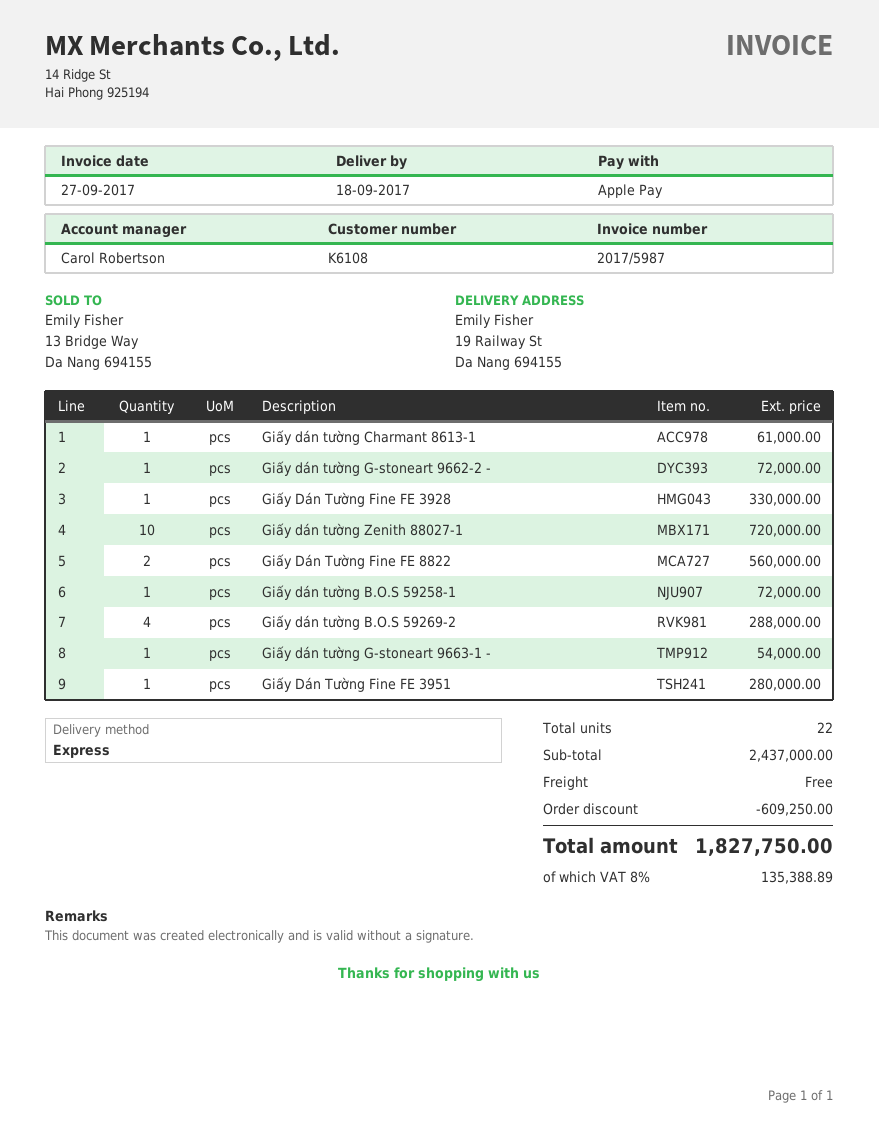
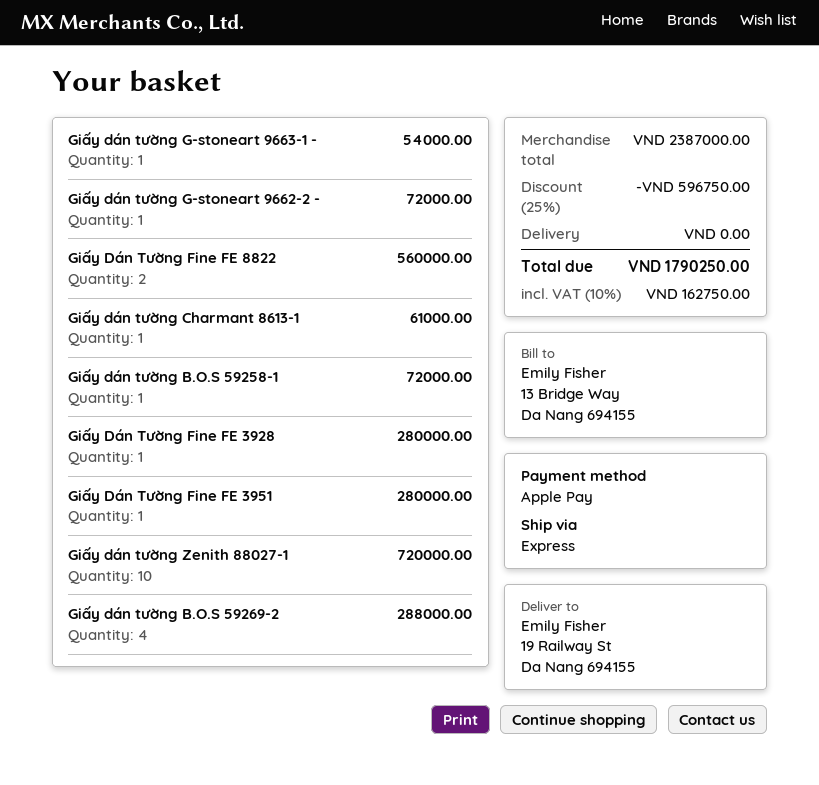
Giấy Dán Tường Fine FE 3928: 1 for 330000.00 -> 1 for 280000.00
subtotal: 2437000.00 -> 2387000.00
discount: 609250.00 -> 596750.00
tax: 8% = 135388.89 -> 10% = 162750.00
total: 1827750.00 -> 1790250.00

